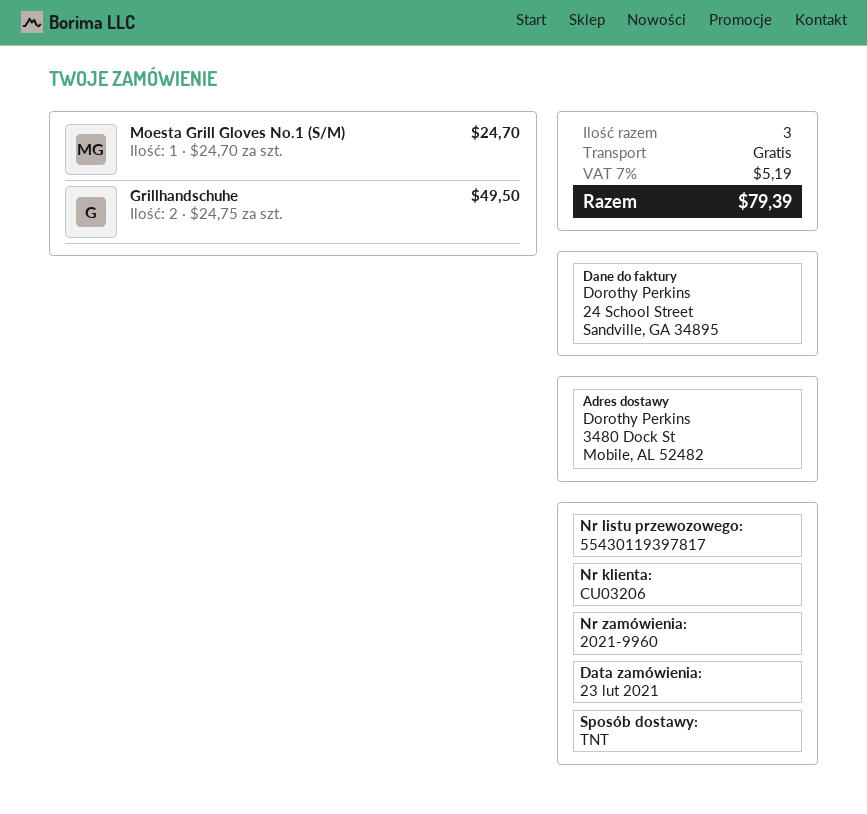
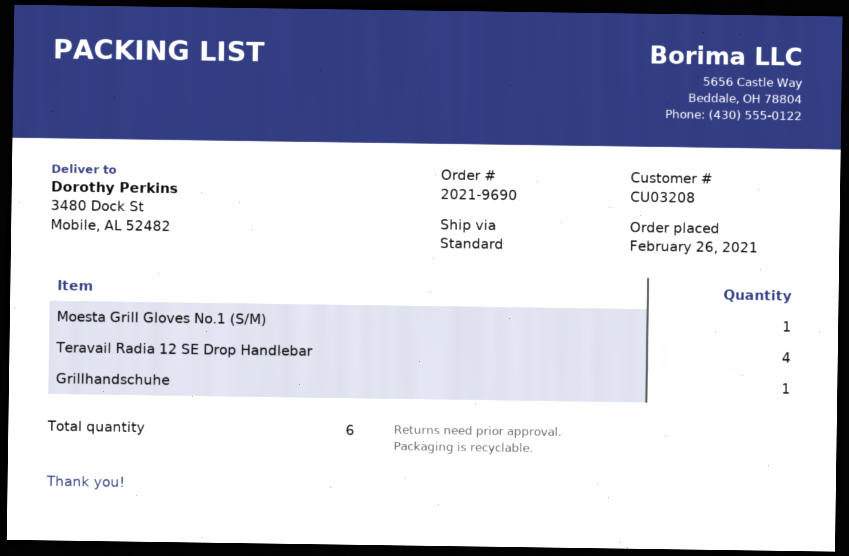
order number: 2021-9960 -> 2021-9690
order date: 2021-02-23 -> 2021-02-26
customer number: CU03206 -> CU03208
shipping method: TNT -> standard
Grillhandschuhe: 2 -> 1
Teravail Radia 12 SE Drop Handlebar: none -> 4
total quantity: 3 -> 6

